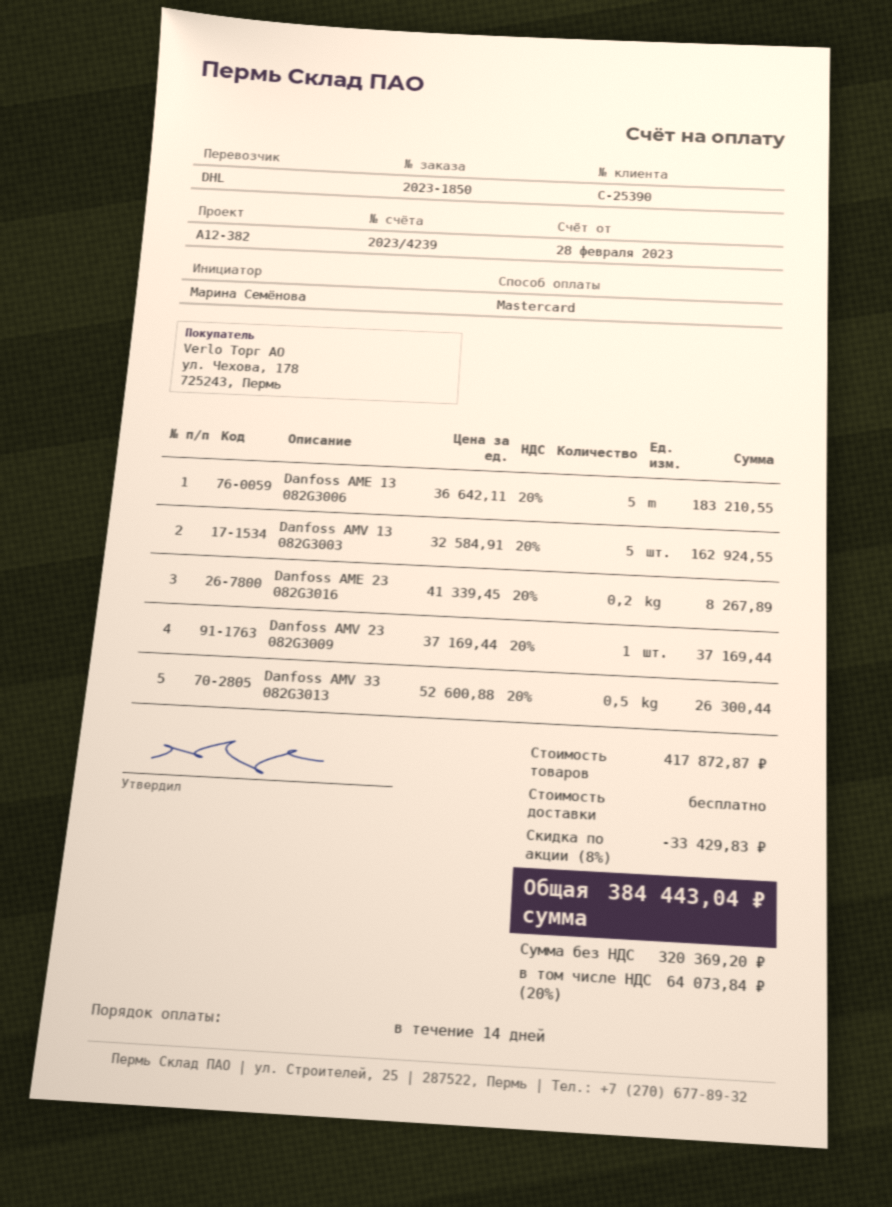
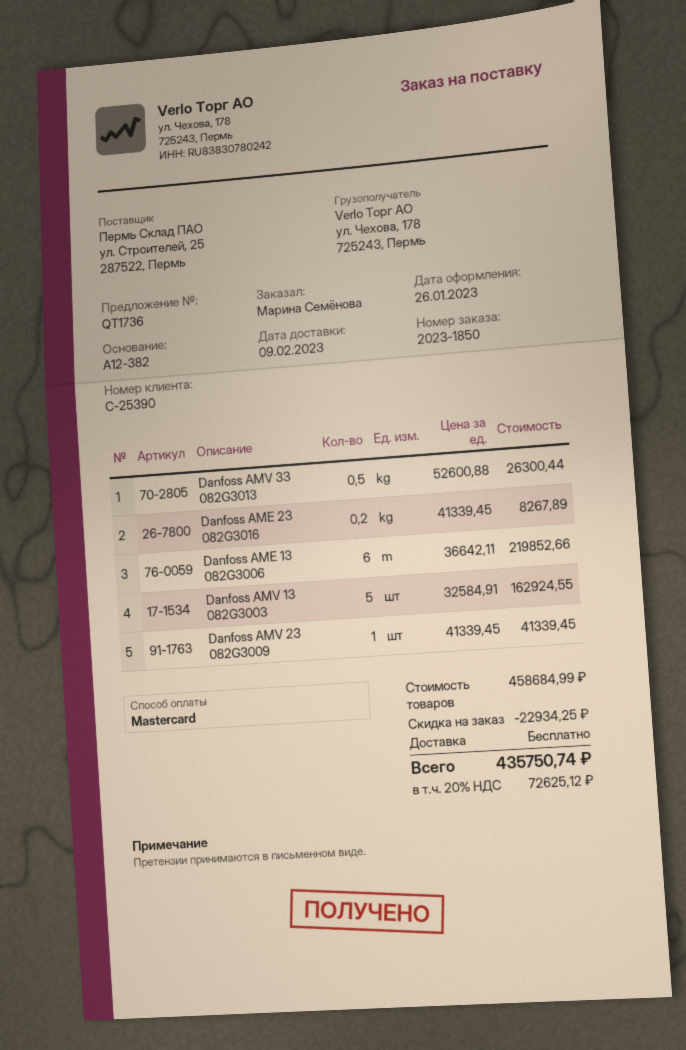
Danfoss AME 13 082G3006: 5 x 36642.11 = 183210.55 -> 6 x 36642.11 = 219852.66
Danfoss AMV 23 082G3009: 1 x 37169.44 = 37169.44 -> 1 x 41339.45 = 41339.45
subtotal: 417872.87 -> 458684.99
discount: 33429.83 -> 22934.25
tax: 20% = 64073.84 -> 20% = 72625.12
total: 384443.04 -> 435750.74

